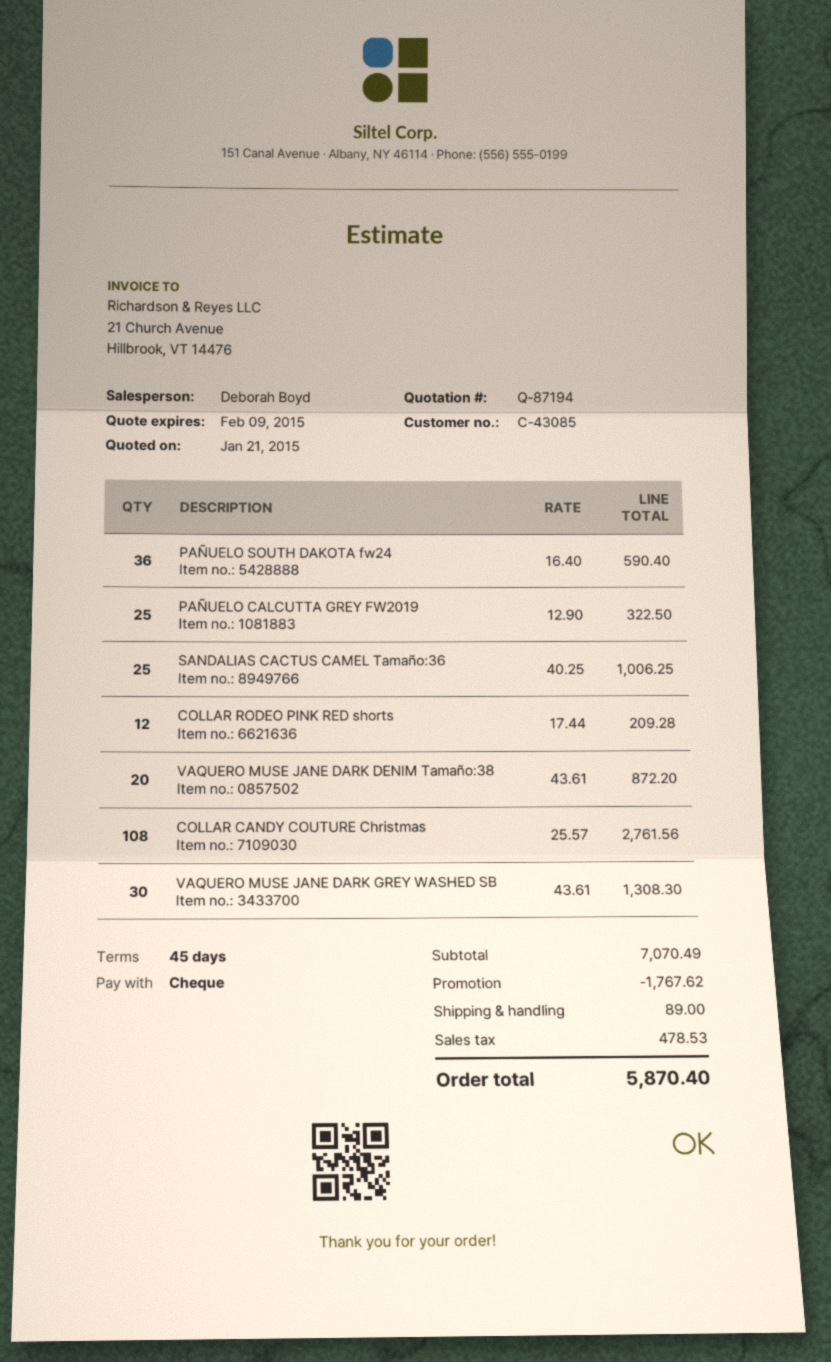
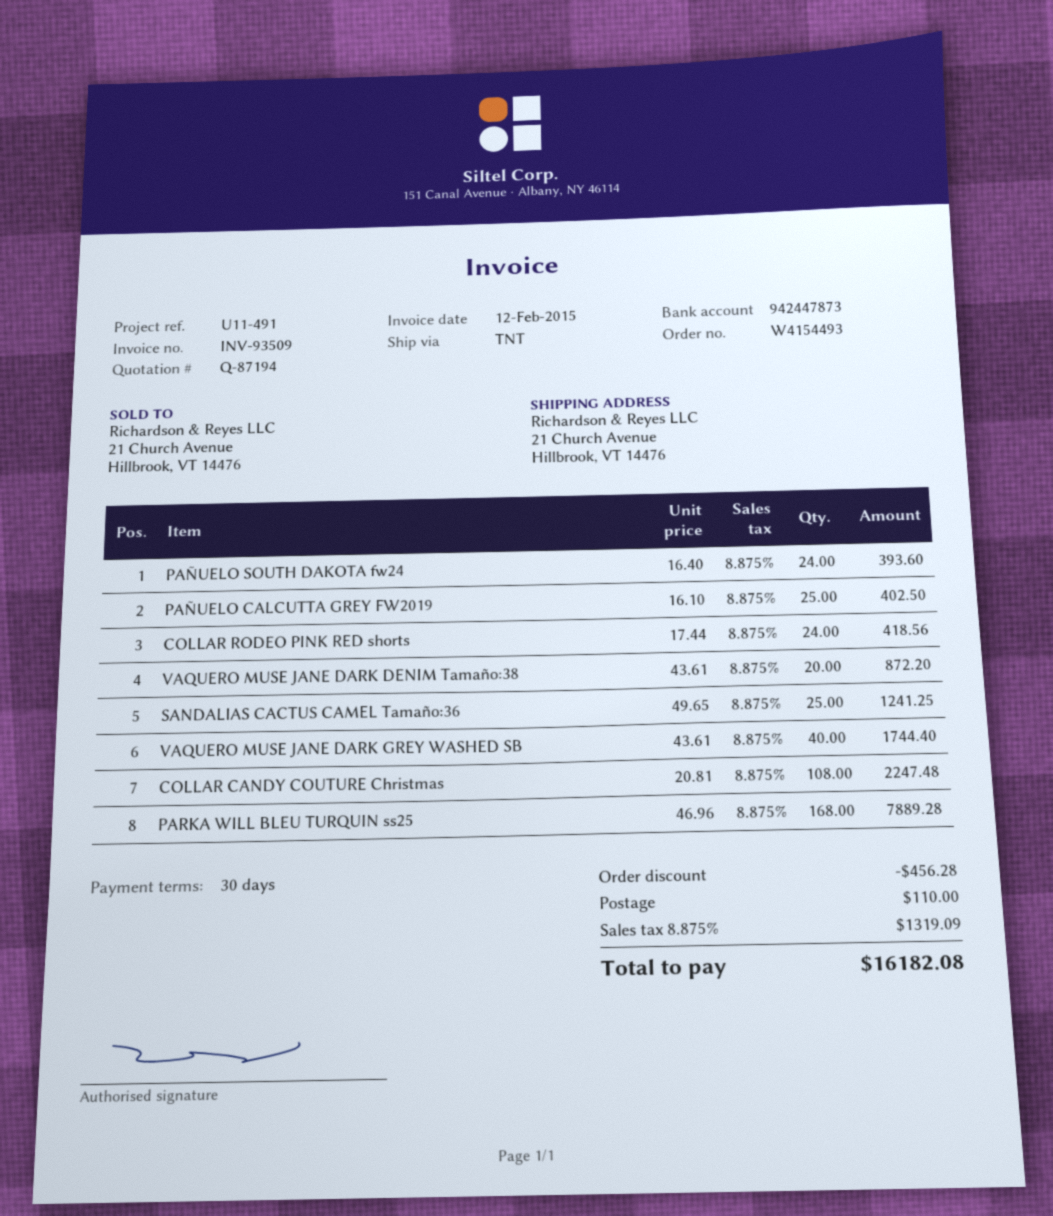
payment terms: 45 days -> 30 days
PAÑUELO SOUTH DAKOTA fw24: 36 x 16.40 = 590.40 -> 24 x 16.40 = 393.60
PAÑUELO CALCUTTA GREY FW2019: 25 x 12.90 = 322.50 -> 25 x 16.10 = 402.50
SANDALIAS CACTUS CAMEL Tamaño:36: 25 x 40.25 = 1006.25 -> 25 x 49.65 = 1241.25
COLLAR RODEO PINK RED shorts: 12 x 17.44 = 209.28 -> 24 x 17.44 = 418.56
COLLAR CANDY COUTURE Christmas: 108 x 25.57 = 2761.56 -> 108 x 20.81 = 2247.48
VAQUERO MUSE JANE DARK GREY WASHED SB: 30 x 43.61 = 1308.30 -> 40 x 43.61 = 1744.40
PARKA WILL BLEU TURQUIN ss25: none -> 168 x 46.96 = 7889.28
discount: 1767.62 -> 456.28
shipping: 89.00 -> 110.00
tax: 478.53 -> 1319.09
total: 5870.40 -> 16182.08

